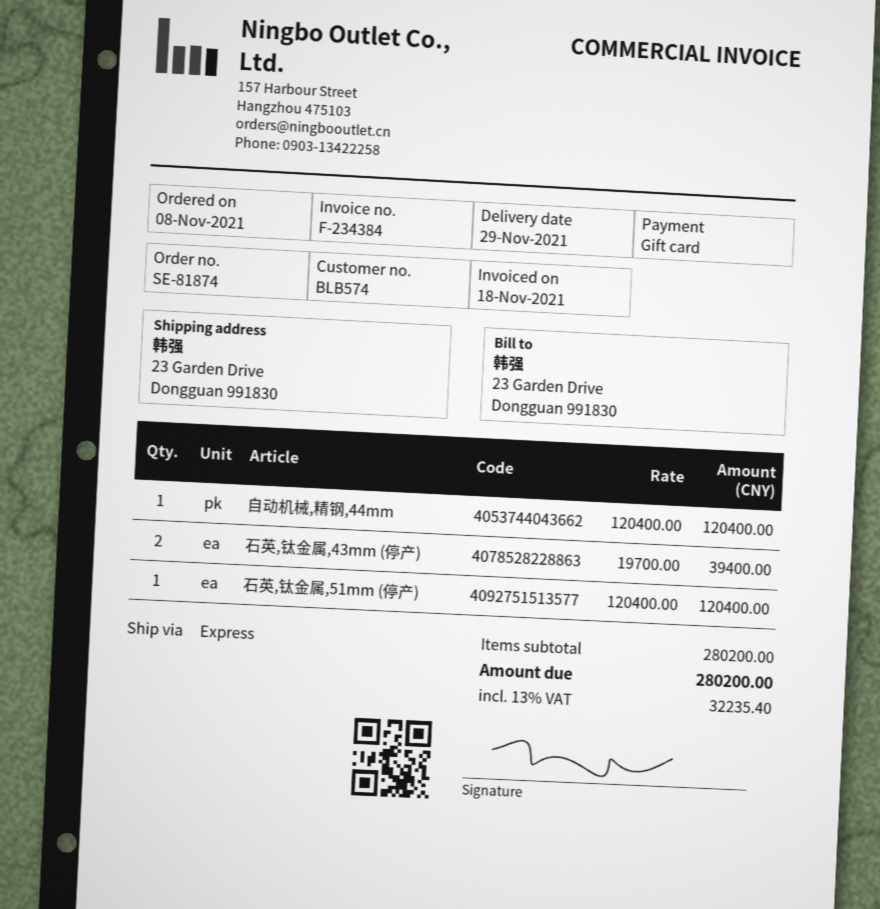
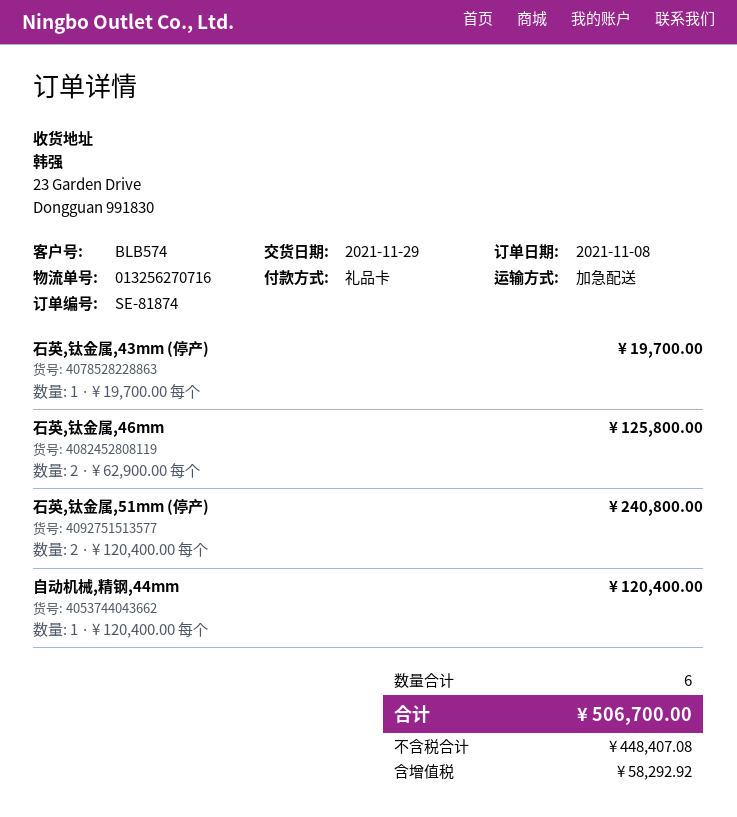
石英,钛金属,43mm (停产): 2 x 19700.00 = 39400.00 -> 1 x 19700.00 = 19700.00
石英,钛金属,51mm (停产): 1 x 120400.00 = 120400.00 -> 2 x 120400.00 = 240800.00
石英,钛金属,46mm: none -> 2 x 62900.00 = 125800.00
tax: 32235.40 -> 58292.92
total: 280200.00 -> 506700.00

